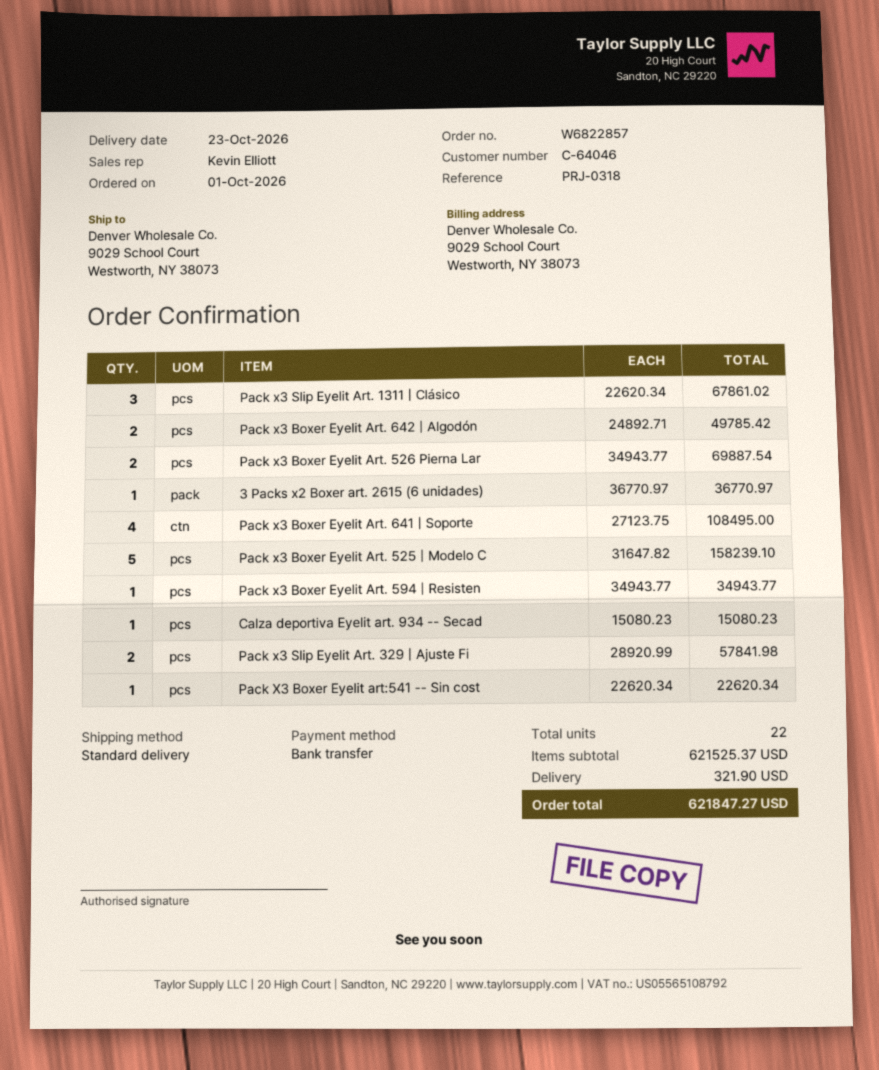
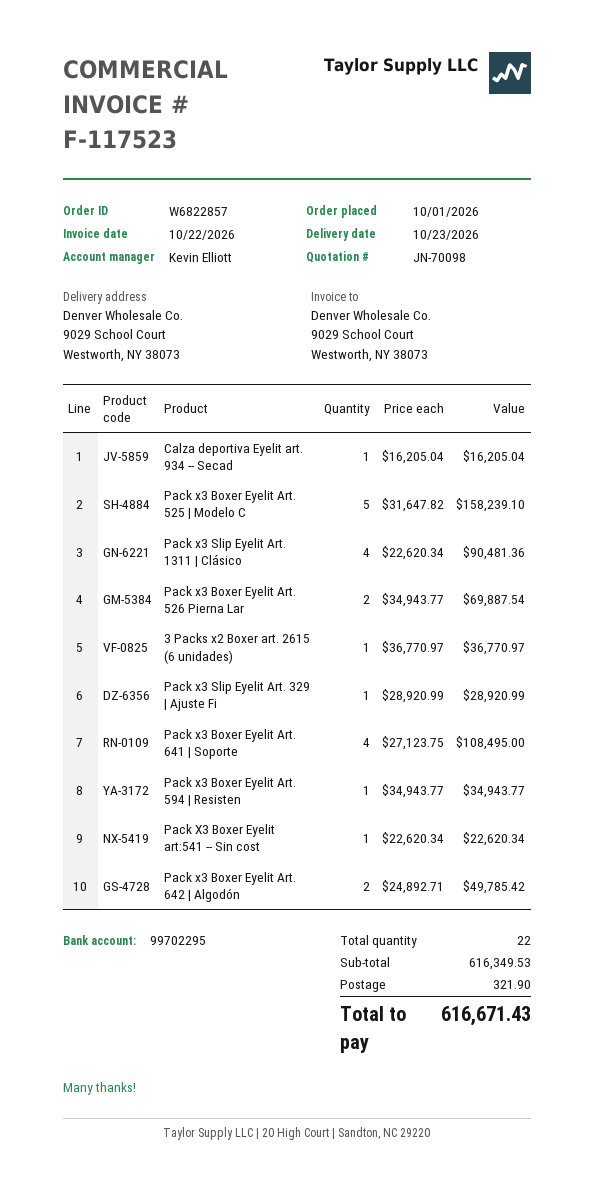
Pack x3 Slip Eyelit Art. 1311 | Clásico: 3 x 22620.34 = 67861.02 -> 4 x 22620.34 = 90481.36
Calza deportiva Eyelit art. 934 -- Secad: 1 x 15080.23 = 15080.23 -> 1 x 16205.04 = 16205.04
Pack x3 Slip Eyelit Art. 329 | Ajuste Fi: 2 x 28920.99 = 57841.98 -> 1 x 28920.99 = 28920.99
subtotal: 621525.37 -> 616349.53
total: 621847.27 -> 616671.43

